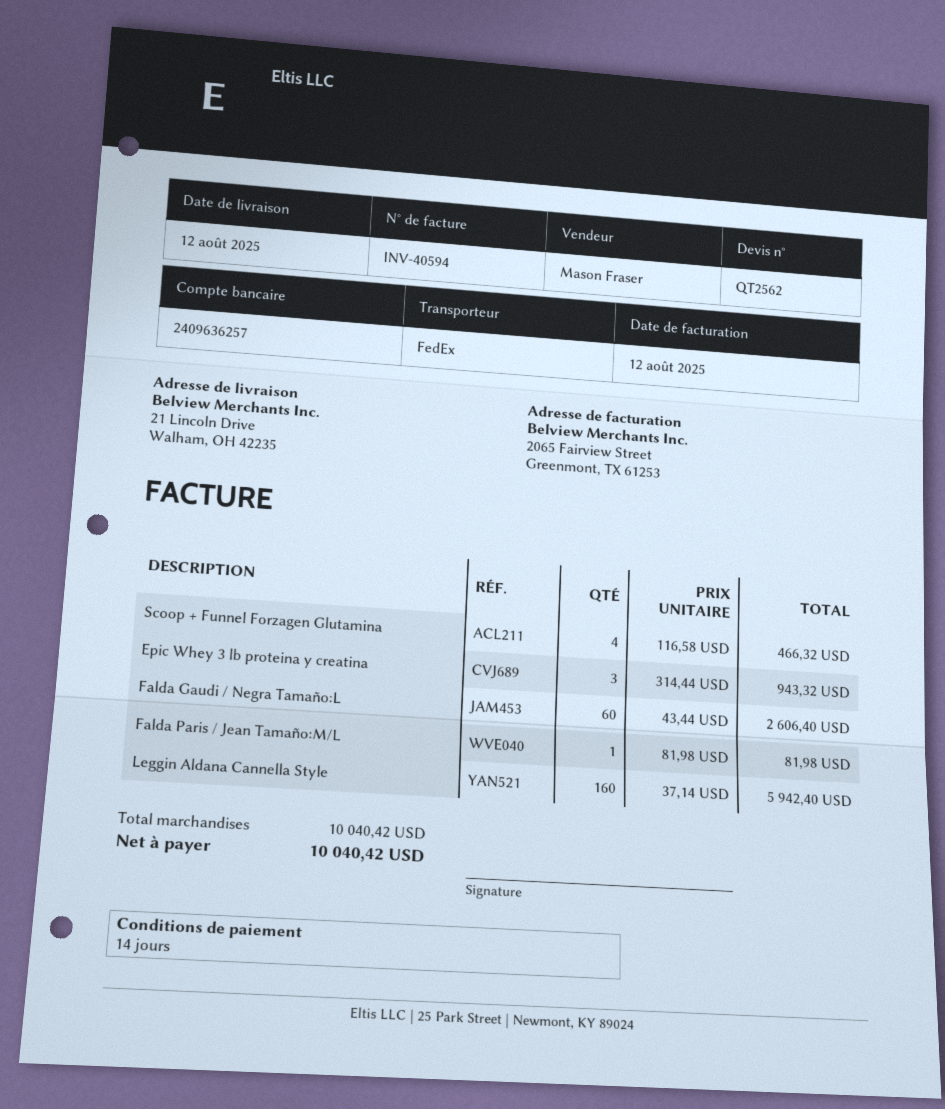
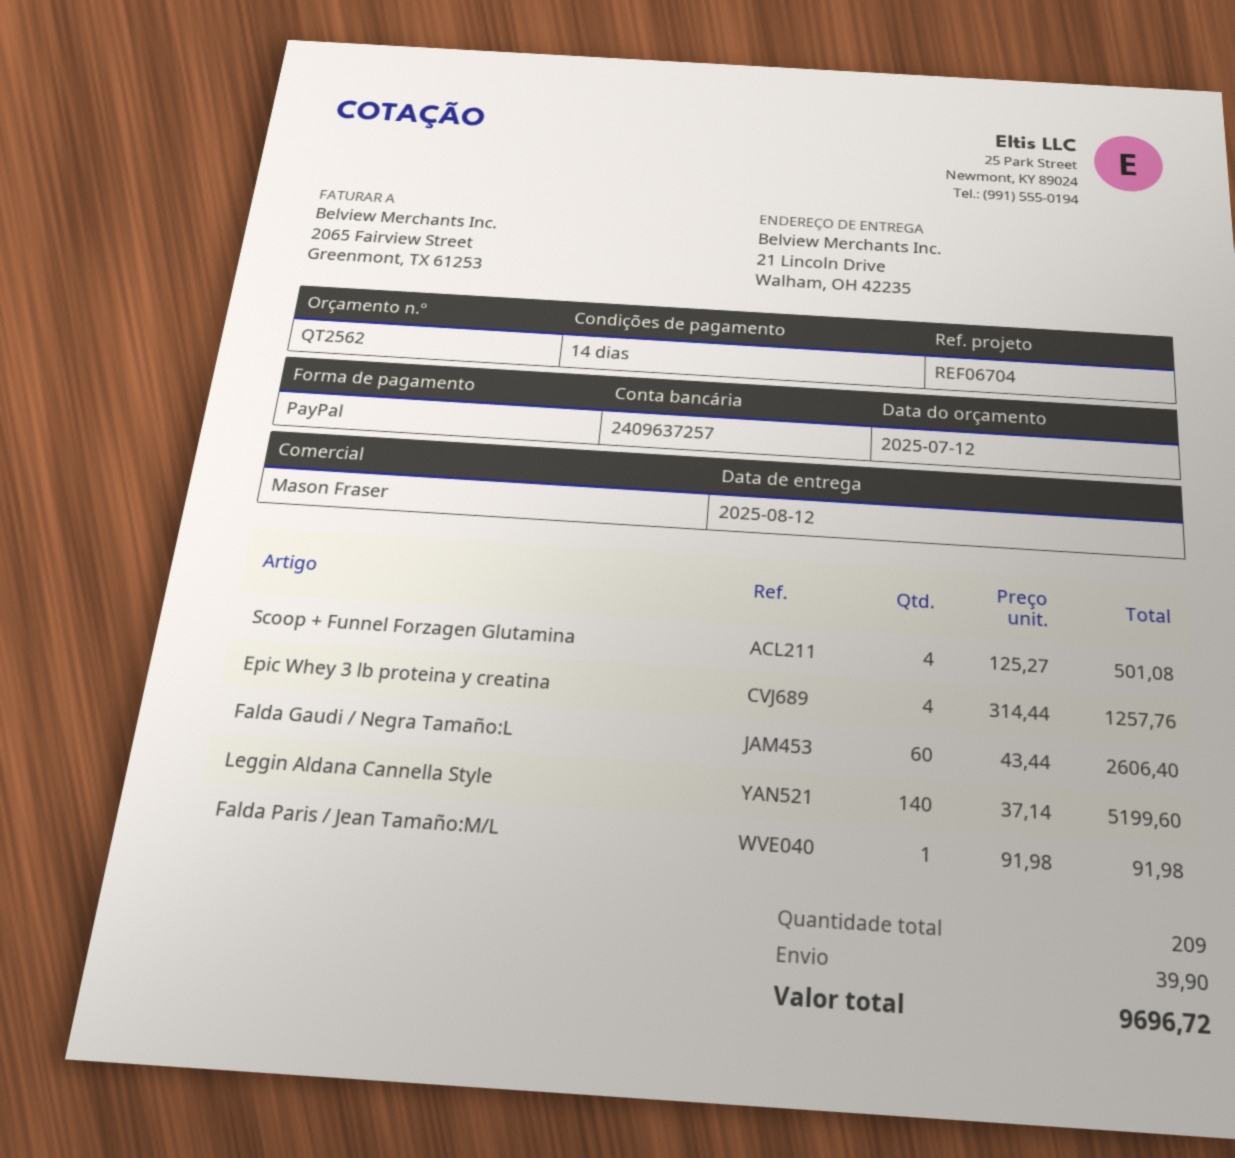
bank account: 2409636257 -> 2409637257
Scoop + Funnel Forzagen Glutamina: 4 x 116.58 = 466.32 -> 4 x 125.27 = 501.08
Epic Whey 3 lb proteina y creatina: 3 x 314.44 = 943.32 -> 4 x 314.44 = 1257.76
Falda Paris / Jean Tamaño:M/L: 1 x 81.98 = 81.98 -> 1 x 91.98 = 91.98
Leggin Aldana Cannella Style: 160 x 37.14 = 5942.40 -> 140 x 37.14 = 5199.60
shipping: none -> 39.90
total: 10040.42 -> 9696.72

